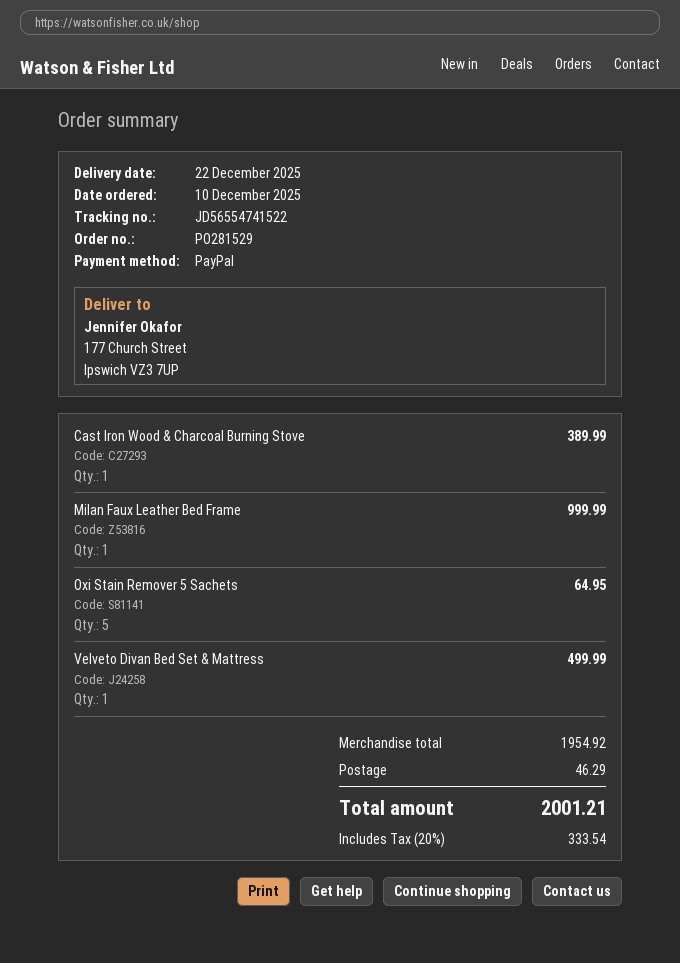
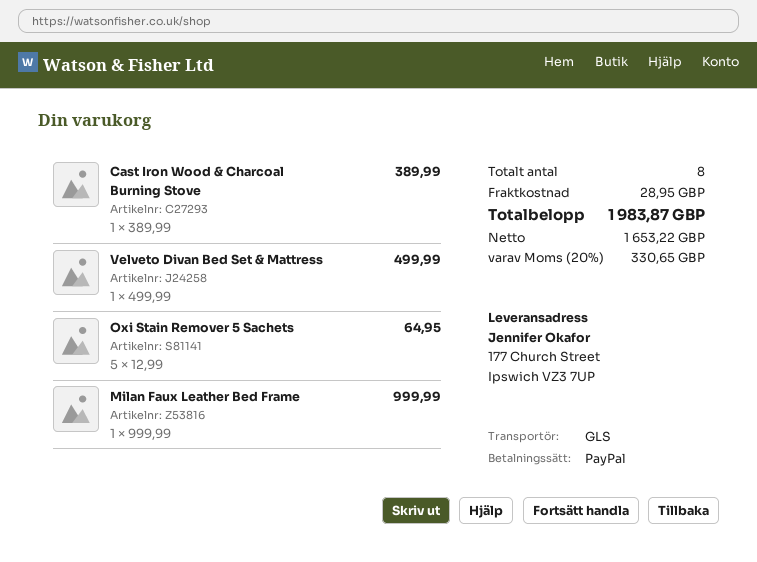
shipping: 46.29 -> 28.95
tax: 20% = 333.54 -> 20% = 330.65
total: 2001.21 -> 1983.87

